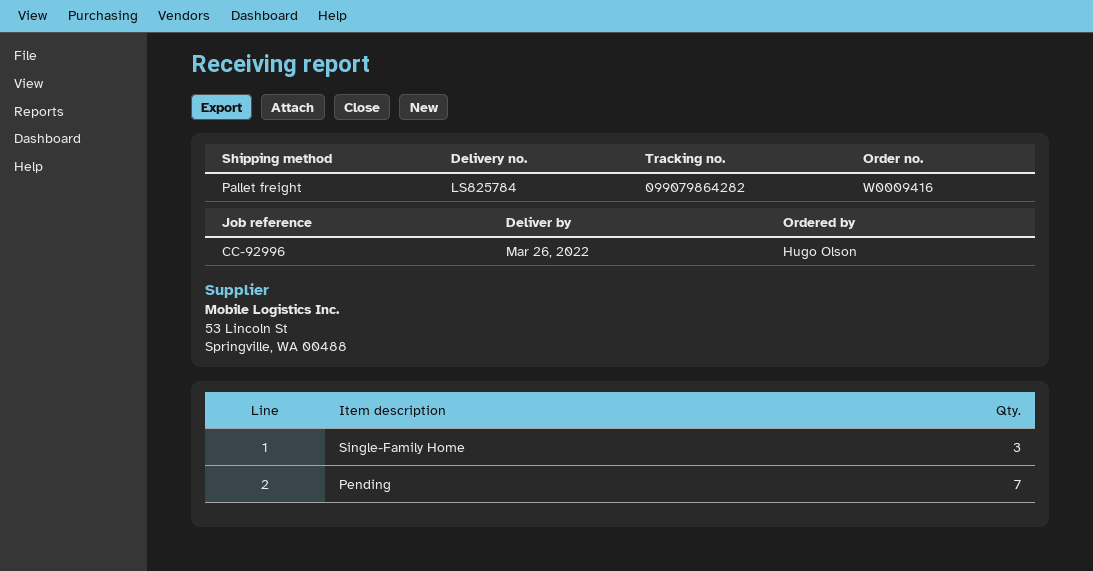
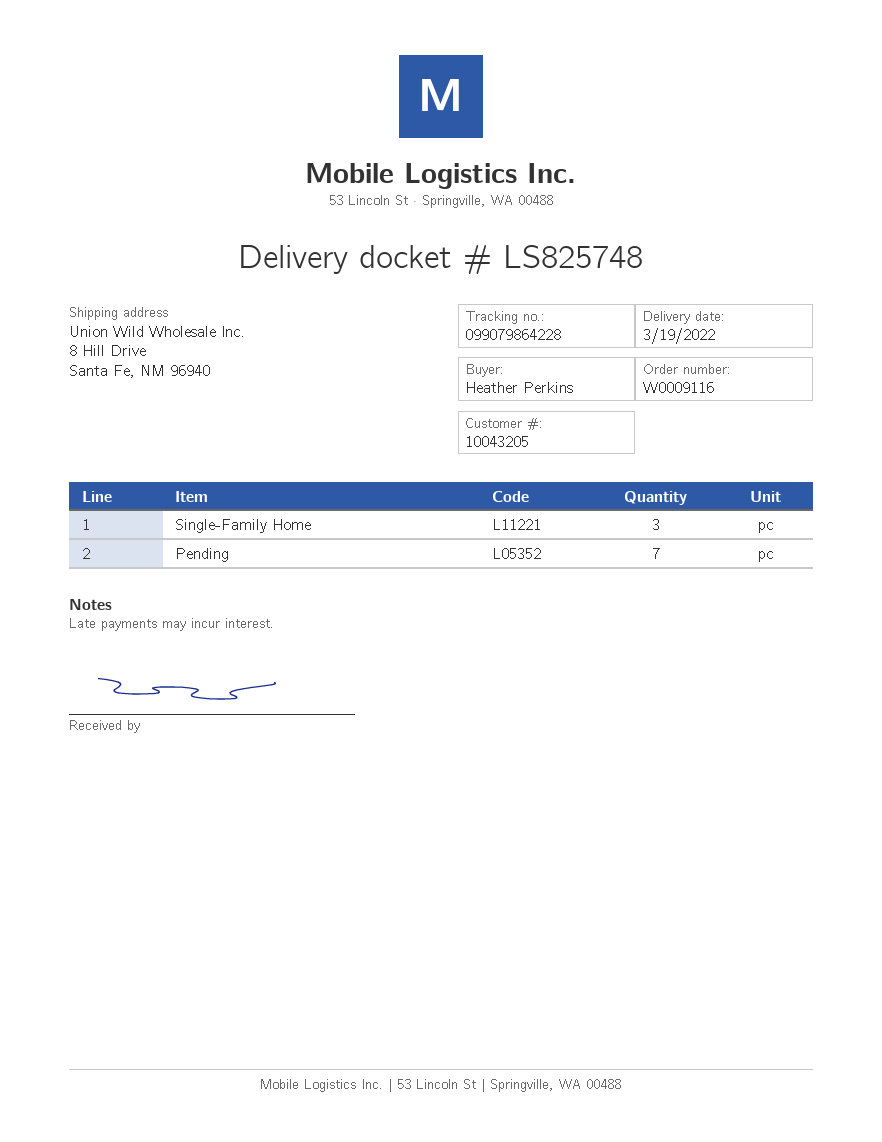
order number: W0009416 -> W0009116
delivery note number: LS825784 -> LS825748
delivery date: 2022-03-26 -> 2022-03-19
ordered by: Hugo Olson -> Heather Perkins
tracking number: 099079864282 -> 099079864228

